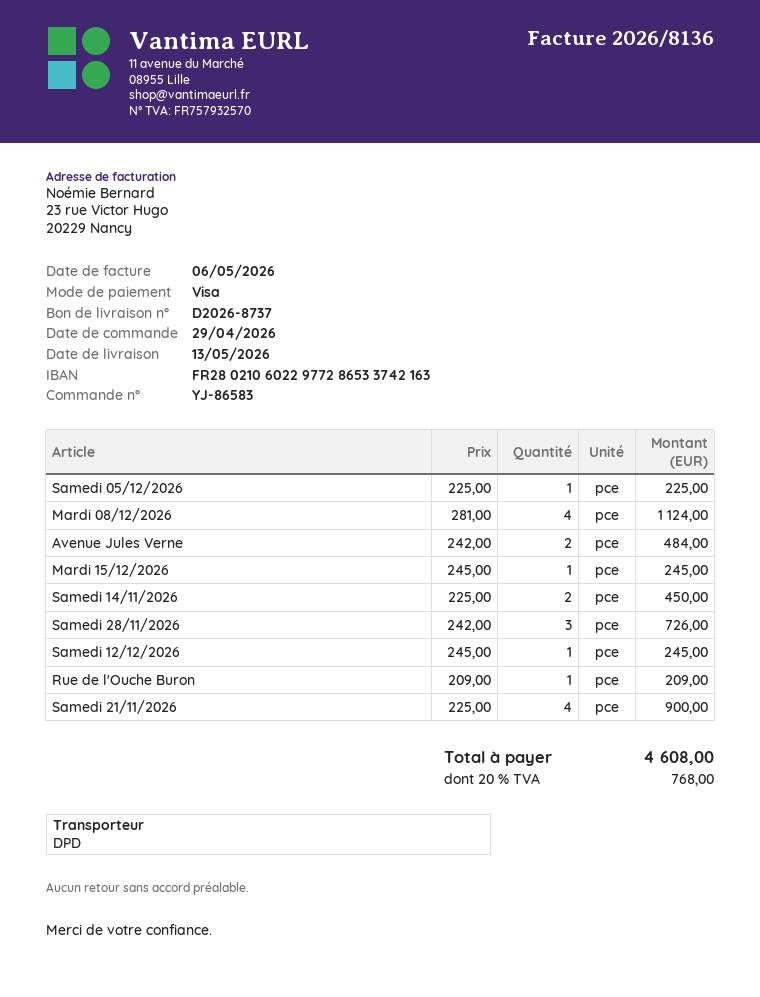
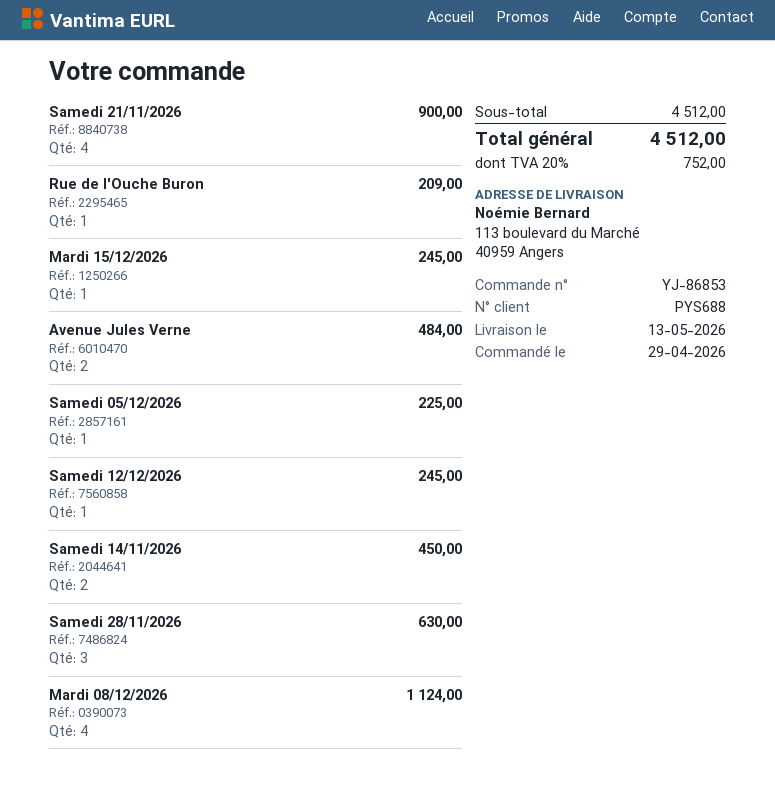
order number: YJ-86583 -> YJ-86853
Samedi 28/11/2026: 3 for 726.00 -> 3 for 630.00
tax: 20% = 768.00 -> 20% = 752.00
total: 4608.00 -> 4512.00

